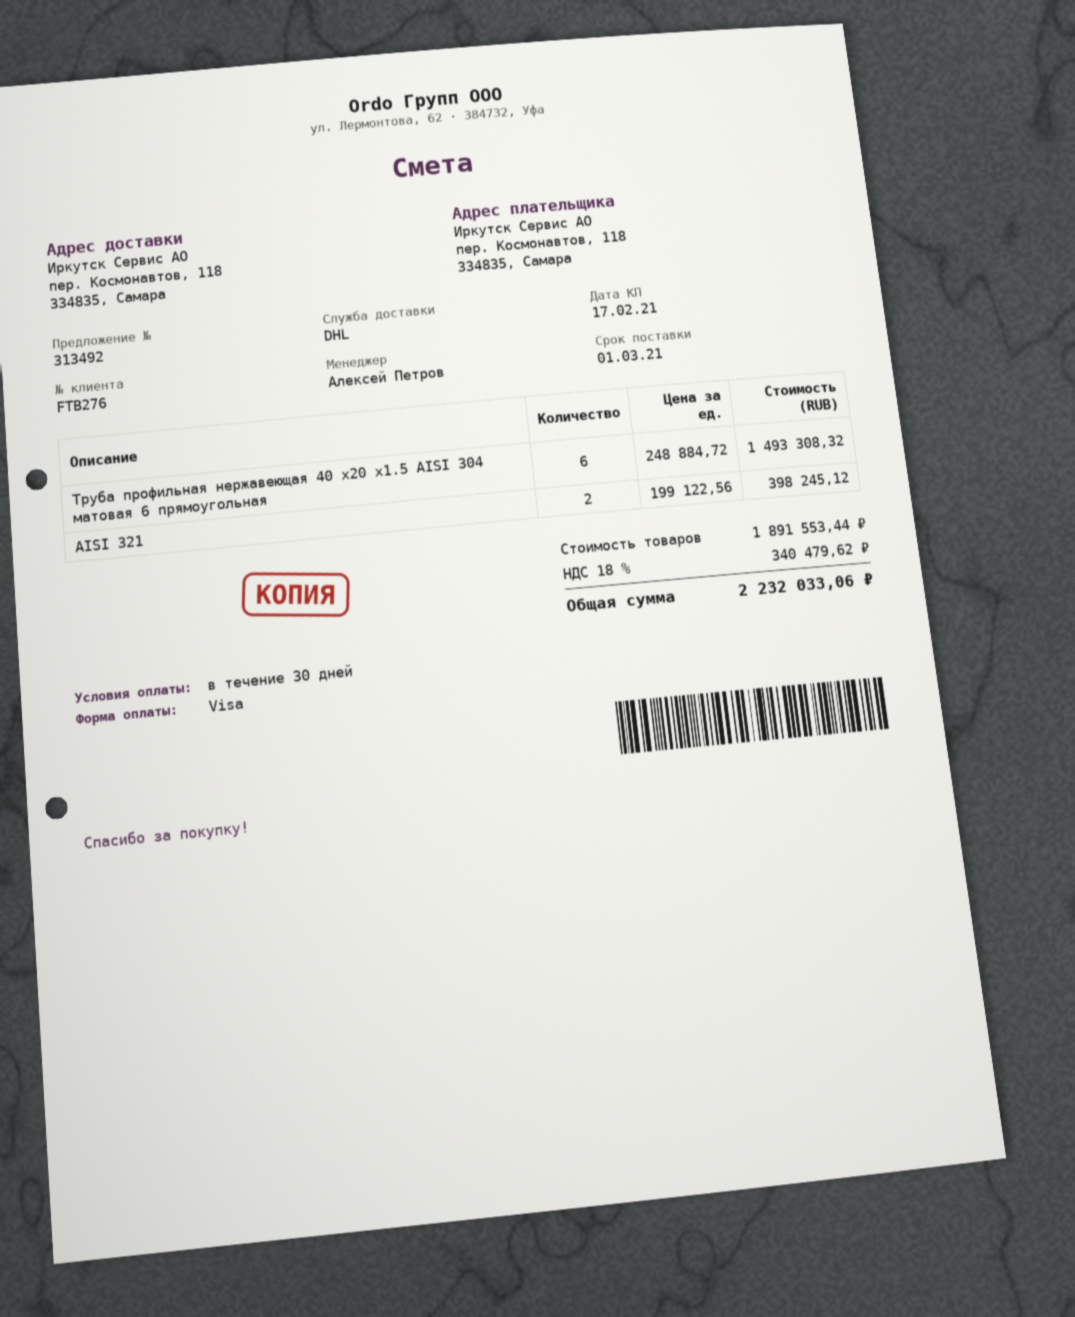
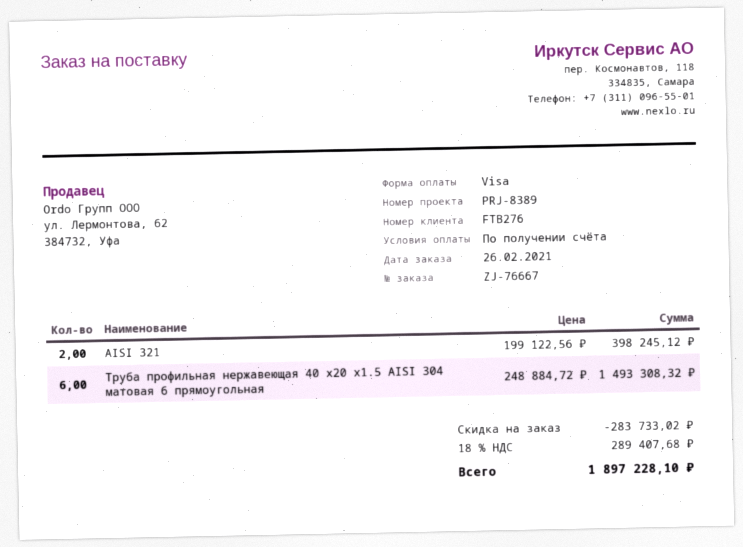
payment terms: 30 days -> on receipt
discount: none -> 283733.02
tax: 18% = 340479.62 -> 18% = 289407.68
total: 2232033.06 -> 1897228.10

